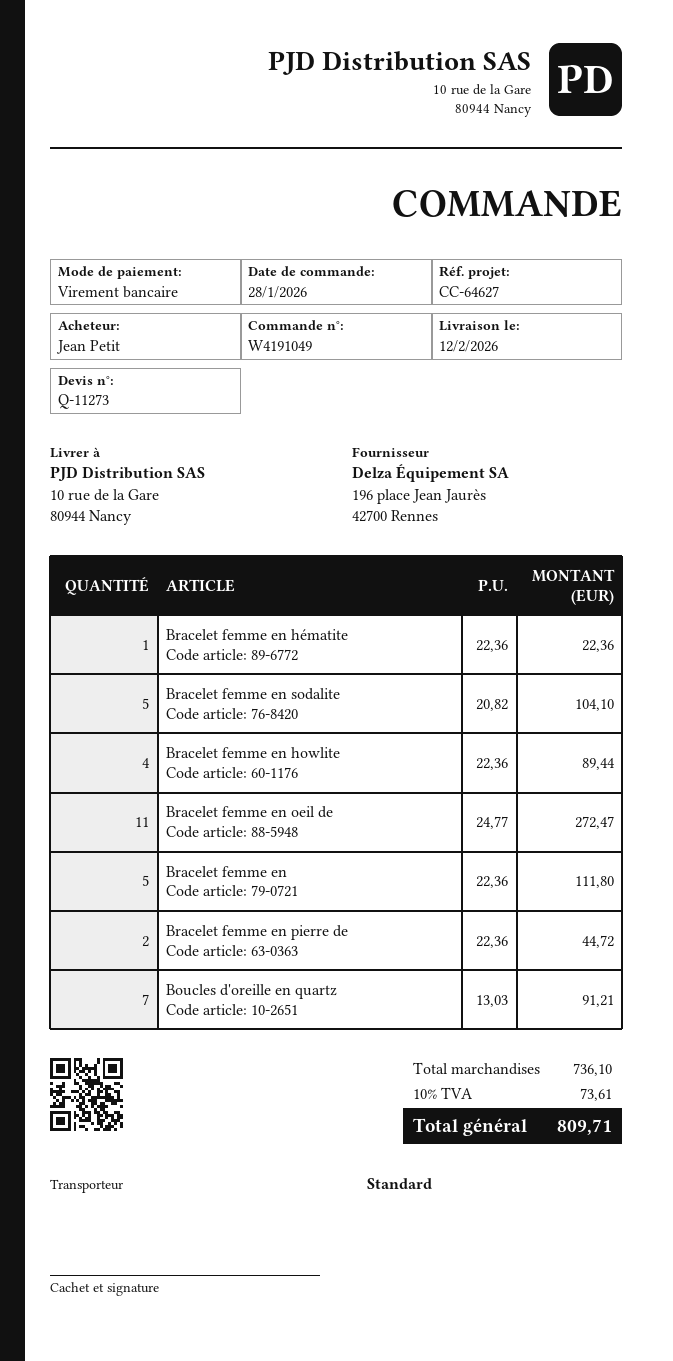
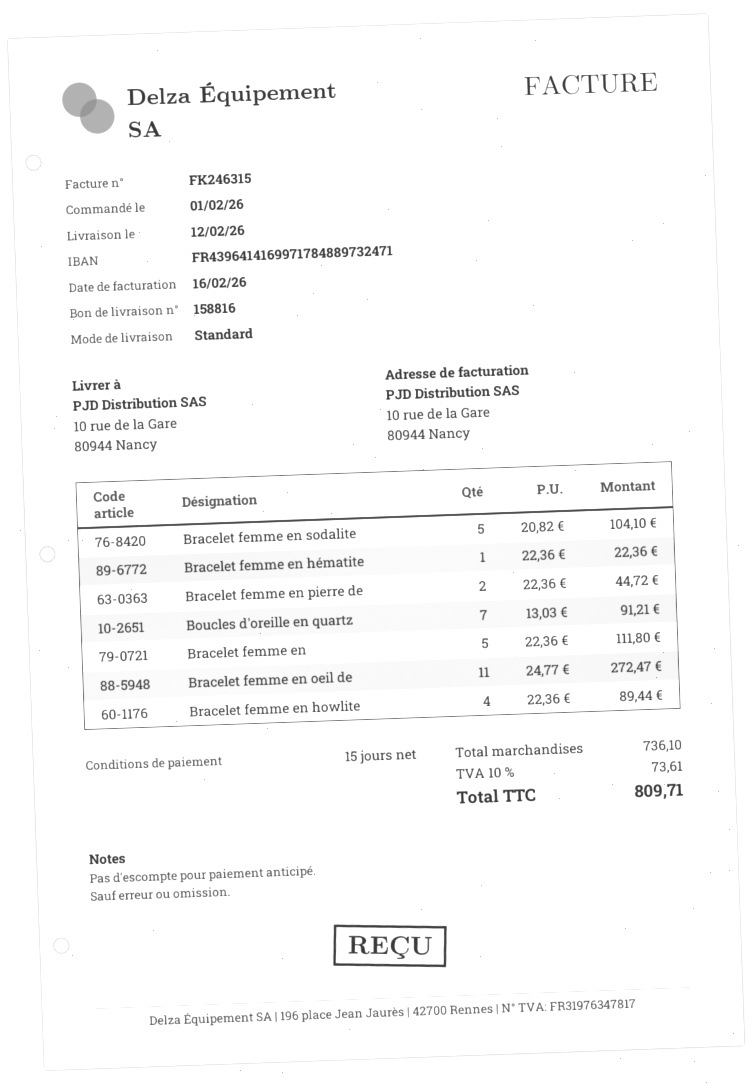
order date: 2026-01-28 -> 2026-02-01

